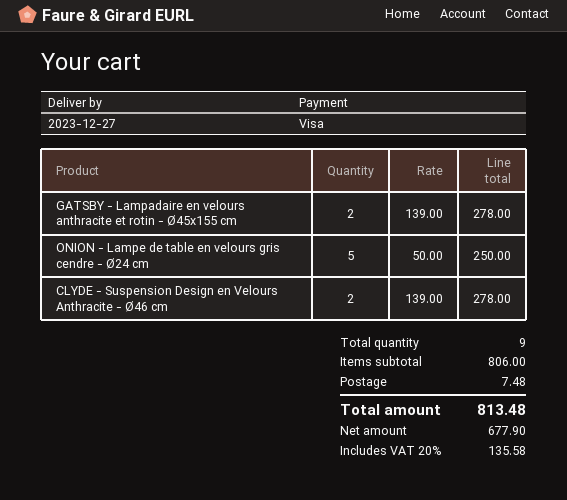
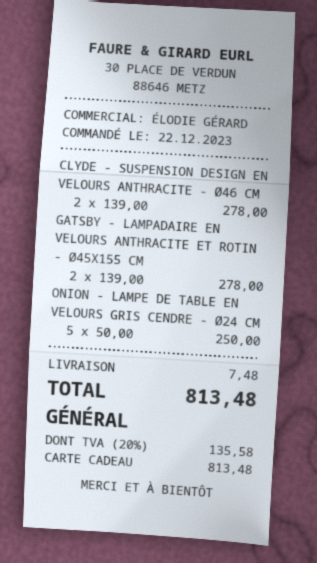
payment method: Visa -> gift card

